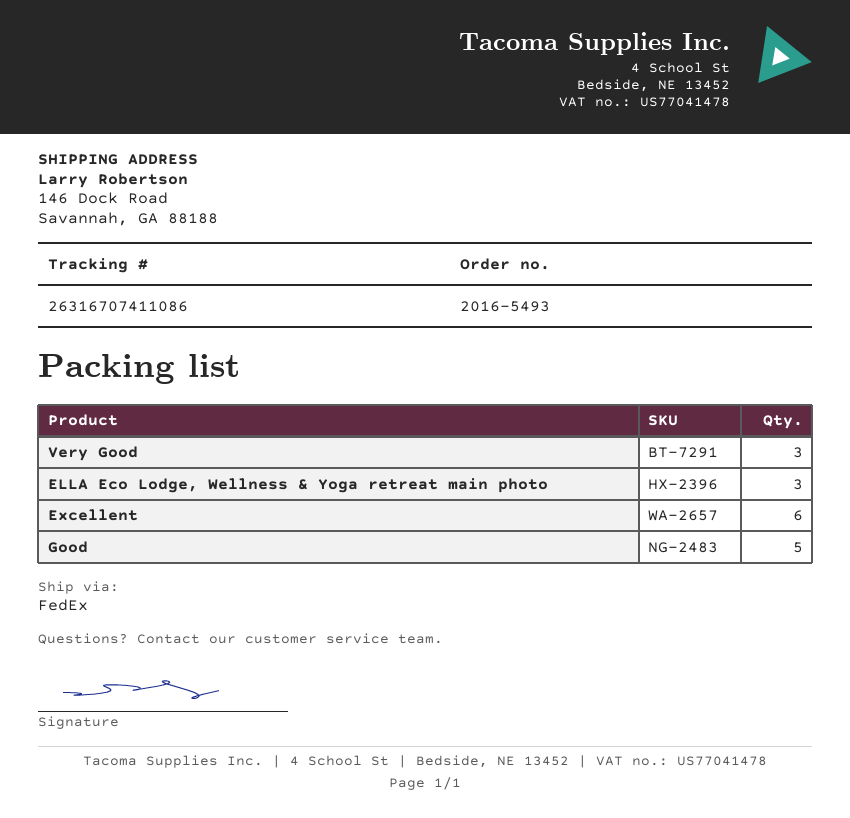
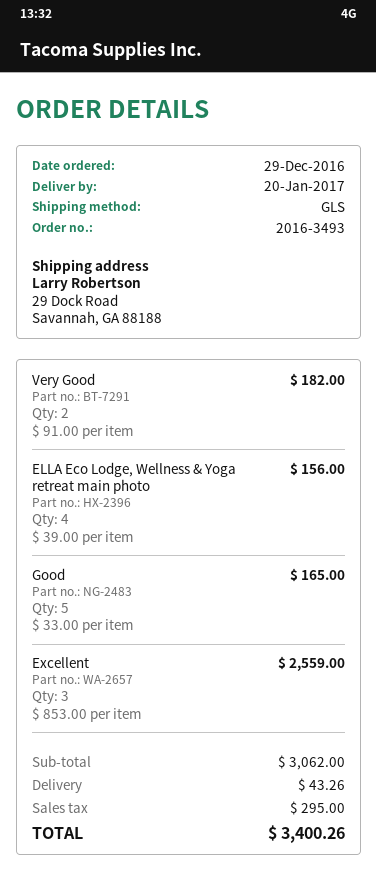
order number: 2016-5493 -> 2016-3493
shipping method: FedEx -> GLS
ship to: 146 Dock Road, Savannah, GA 88188 -> 29 Dock Road, Savannah, GA 88188
Very Good: 3 -> 2
ELLA Eco Lodge, Wellness & Yoga retreat main photo: 3 -> 4
Excellent: 6 -> 3

